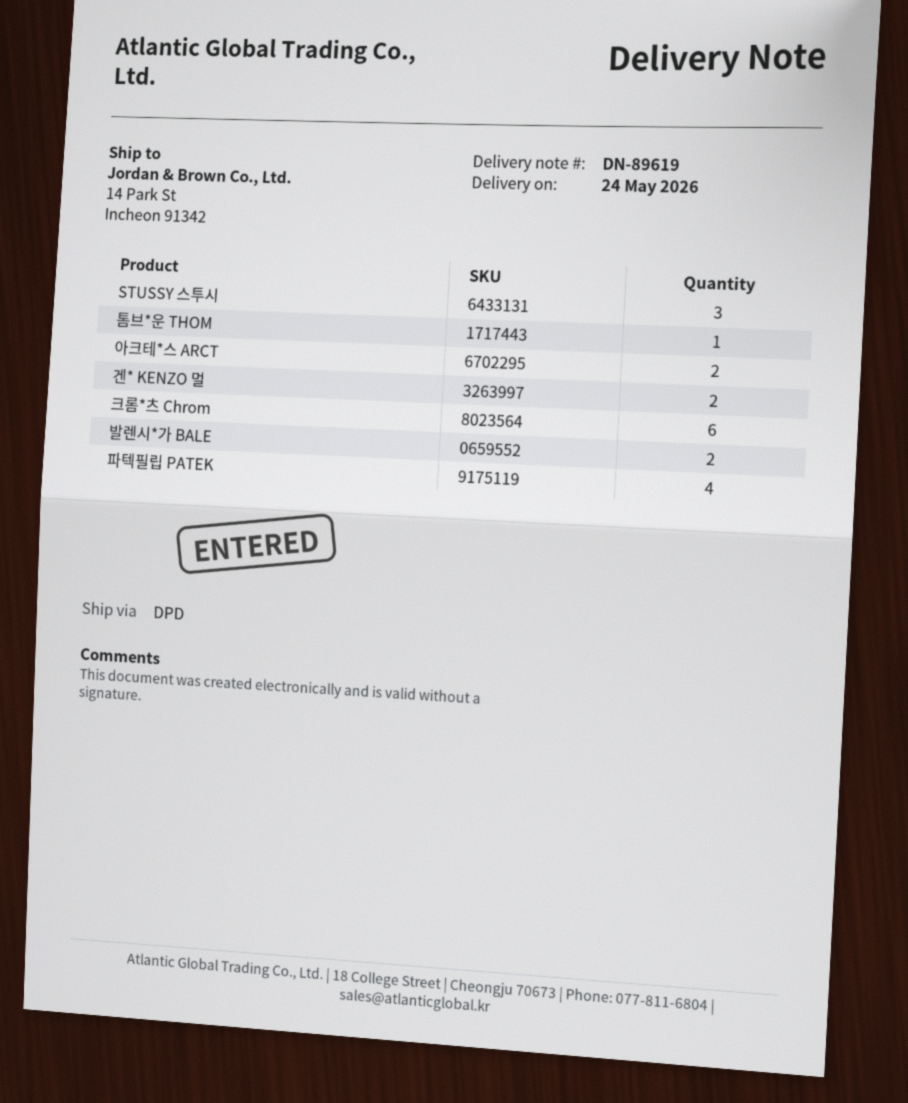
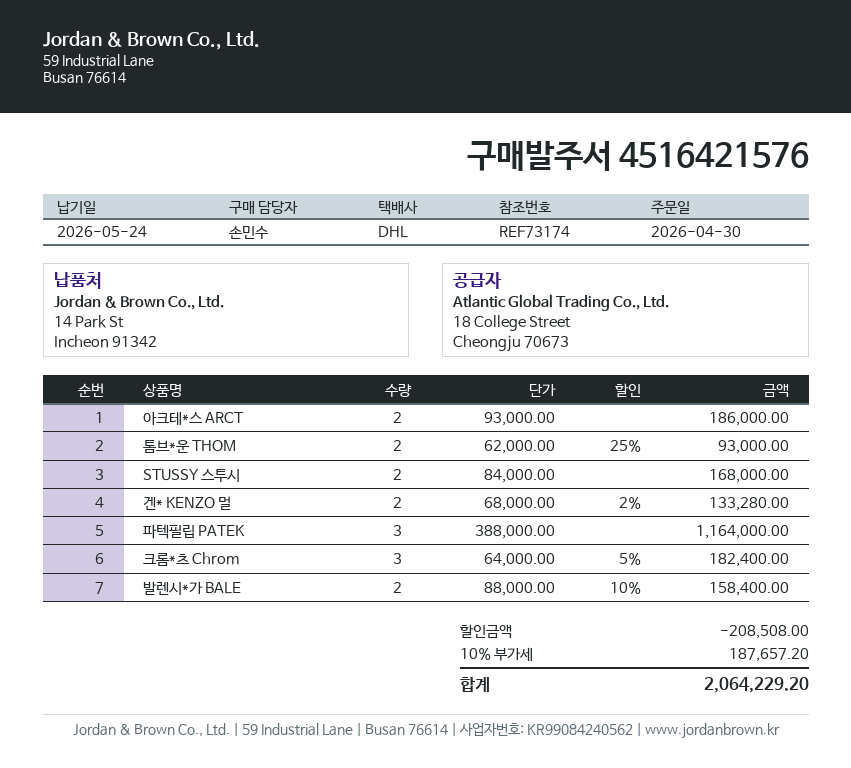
shipping method: DPD -> DHL
STUSSY 스투시: 3 -> 2
톰브*운 THOM: 1 -> 2
크롬*츠 Chrom: 6 -> 3
파텍필립 PATEK: 4 -> 3

